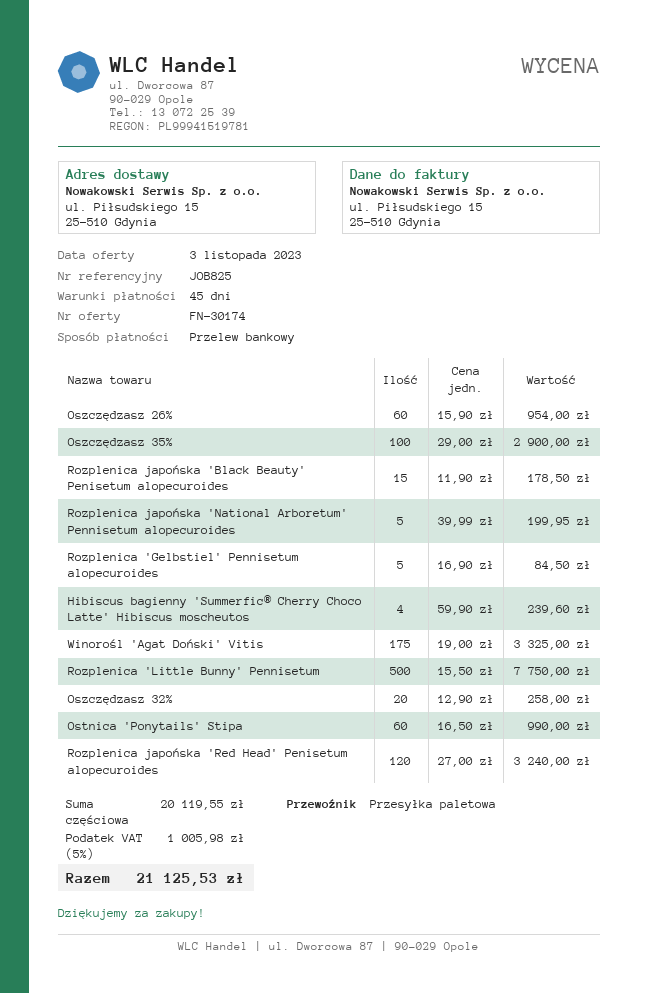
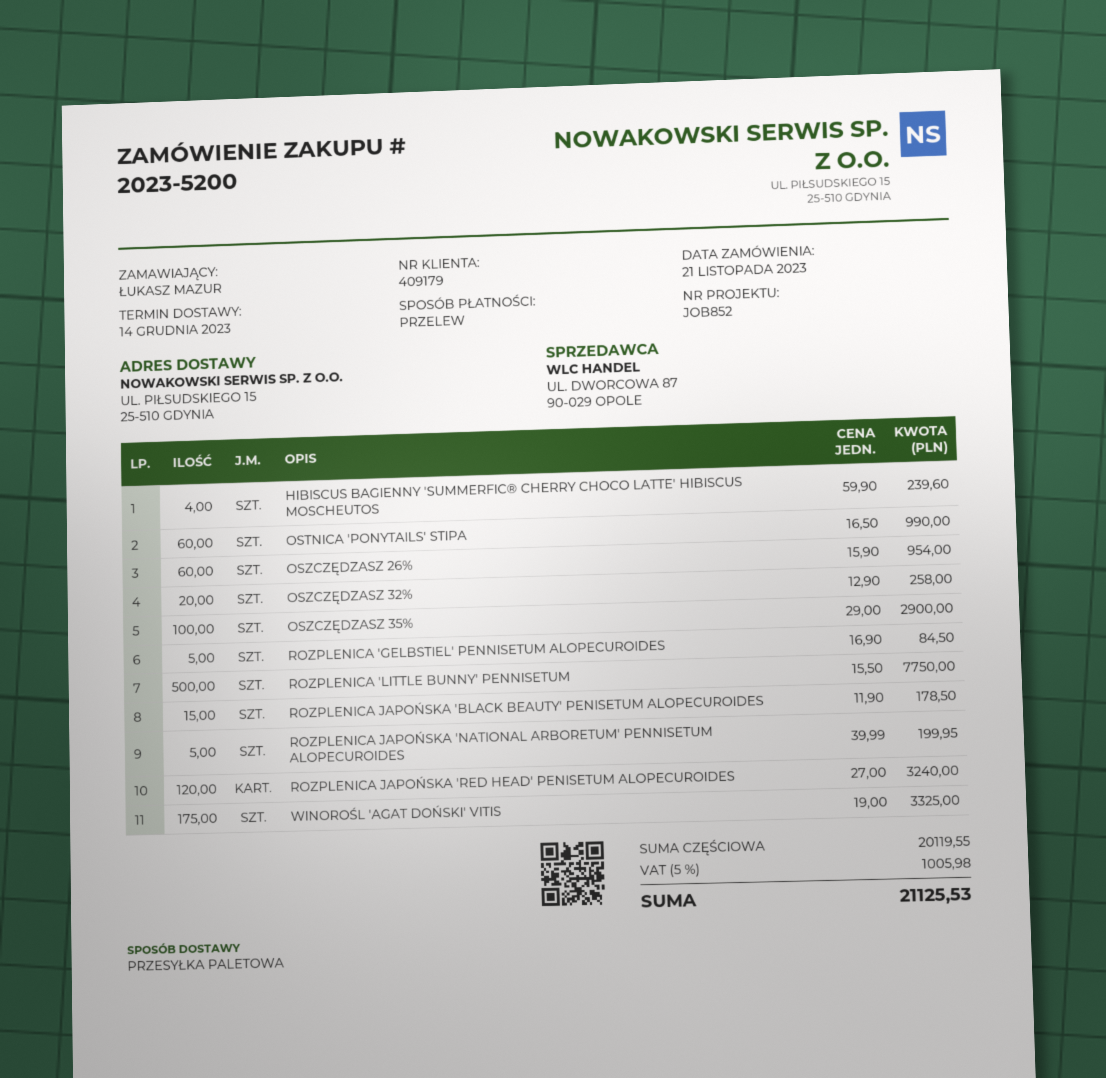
reference: JOB825 -> JOB852

